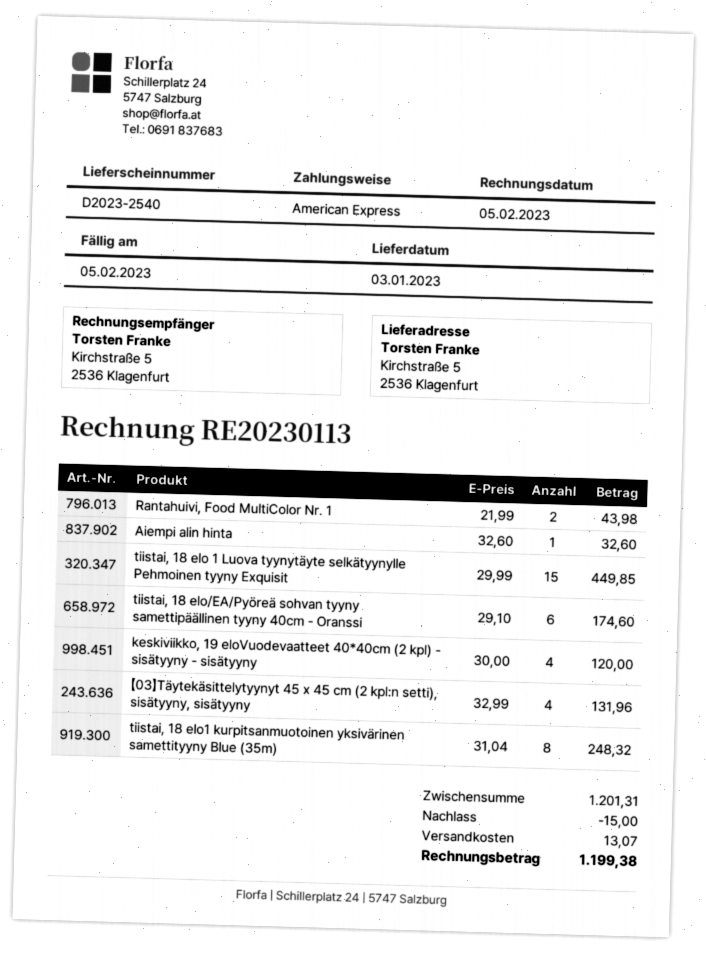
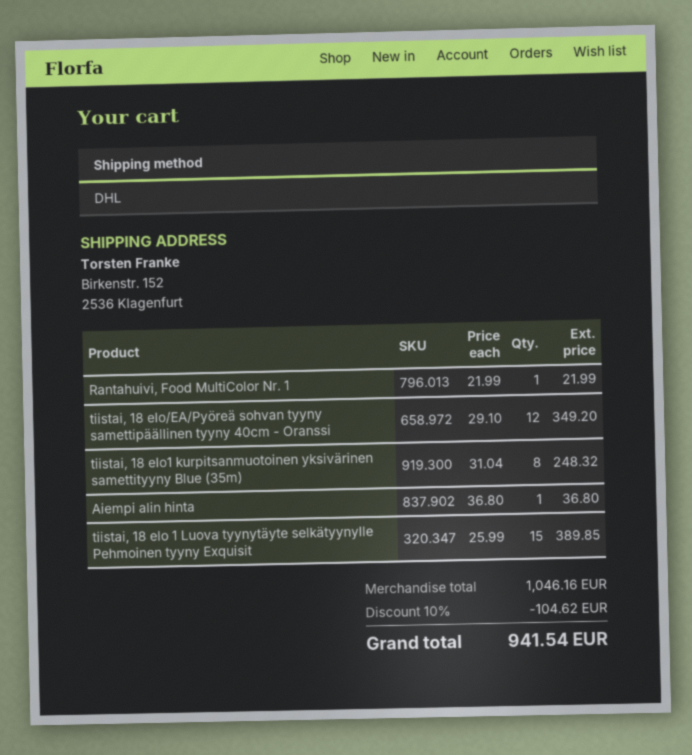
ship to: Kirchstraße 5, 2536 Klagenfurt -> Birkenstr. 152, 2536 Klagenfurt
Rantahuivi, Food MultiColor Nr. 1: 2 x 21.99 = 43.98 -> 1 x 21.99 = 21.99
Aiempi alin hinta: 1 x 32.60 = 32.60 -> 1 x 36.80 = 36.80
tiistai, 18 elo 1 Luova tyynytäyte selkätyynylle Pehmoinen tyyny Exquisit: 15 x 29.99 = 449.85 -> 15 x 25.99 = 389.85
tiistai, 18 elo/EA/Pyöreä sohvan tyyny samettipäällinen tyyny 40cm - Oranssi: 6 x 29.10 = 174.60 -> 12 x 29.10 = 349.20
keskiviikko, 19 eloVuodevaatteet 40*40cm (2 kpl) - sisätyyny - sisätyyny: 4 x 30.00 = 120.00 -> none
【03】Täytekäsittelytyynyt 45 x 45 cm (2 kpl:n setti), sisätyyny, sisätyyny: 4 x 32.99 = 131.96 -> none
subtotal: 1201.31 -> 1046.16
discount: 15.00 -> 104.62
shipping: 13.07 -> none
total: 1199.38 -> 941.54

